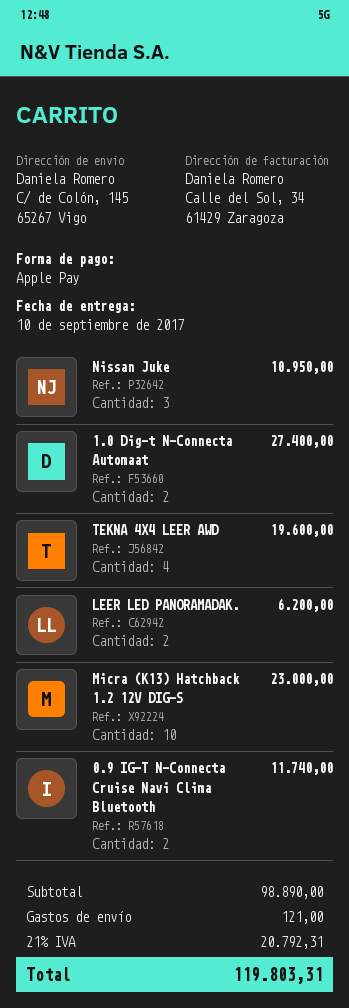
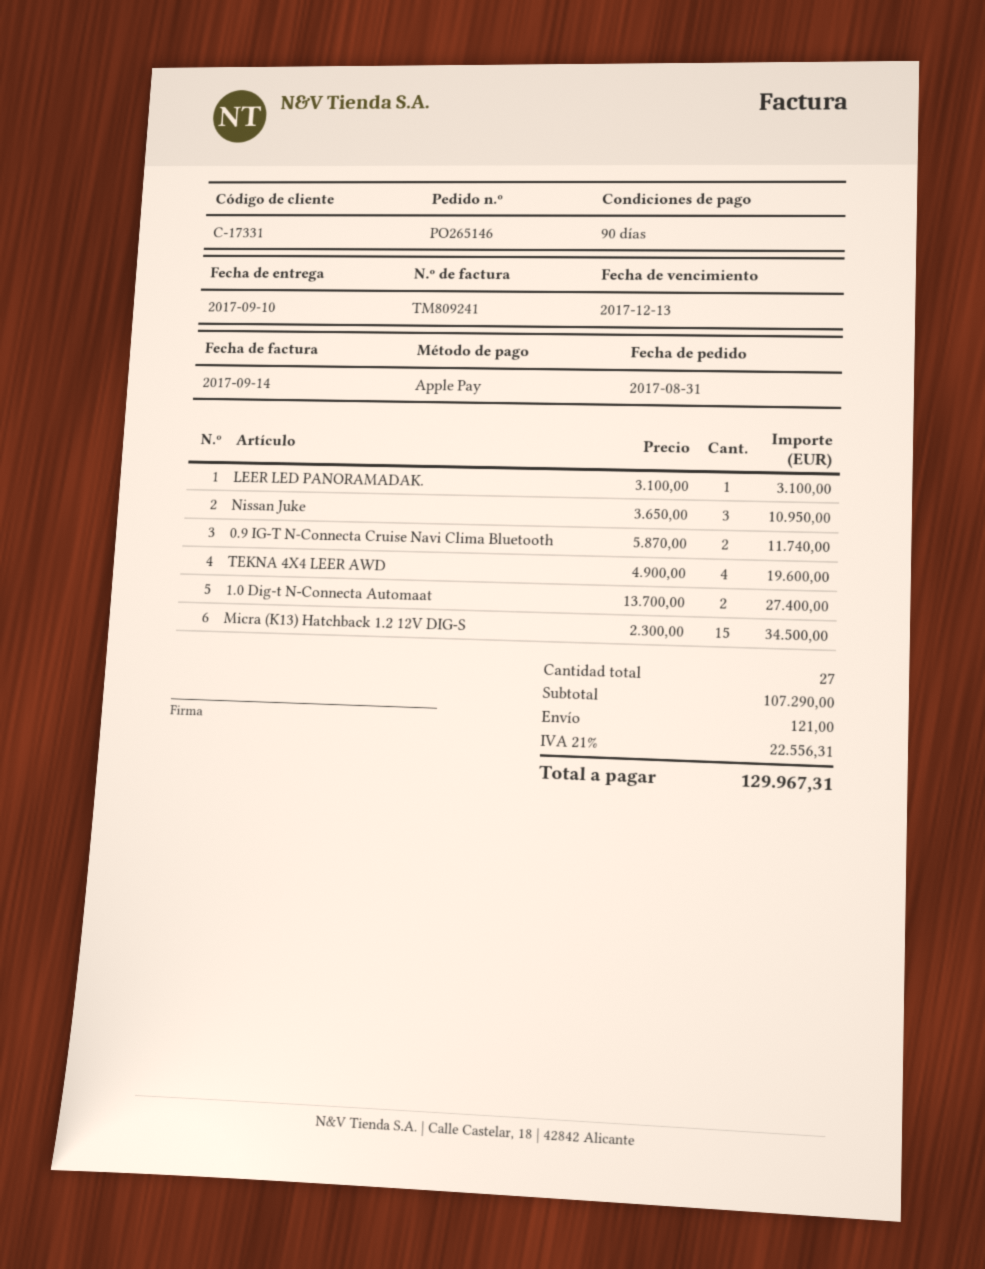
LEER LED PANORAMADAK.: 2 for 6200.00 -> 1 for 3100.00
Micra (K13) Hatchback 1.2 12V DIG-S: 10 for 23000.00 -> 15 for 34500.00
subtotal: 98890.00 -> 107290.00
tax: 21% = 20792.31 -> 21% = 22556.31
total: 119803.31 -> 129967.31

